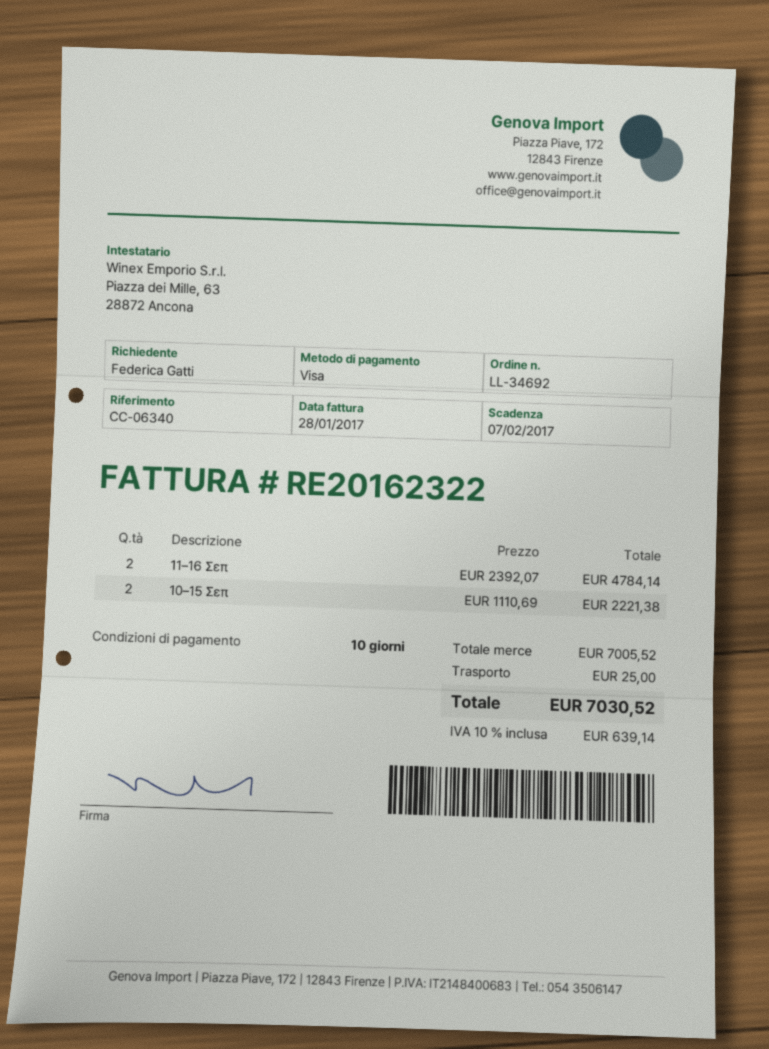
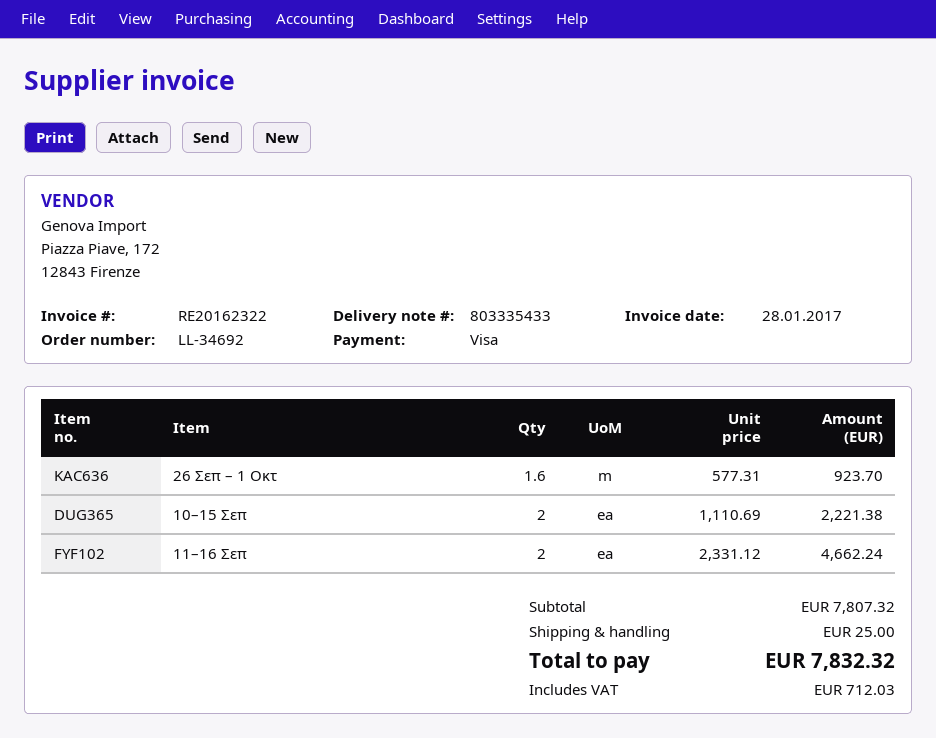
11–16 Σεπ: 2 x 2392.07 = 4784.14 -> 2 x 2331.12 = 4662.24
26 Σεπ – 1 Οκτ: none -> 1.6 x 577.31 = 923.70
subtotal: 7005.52 -> 7807.32
tax: 639.14 -> 712.03
total: 7030.52 -> 7832.32

